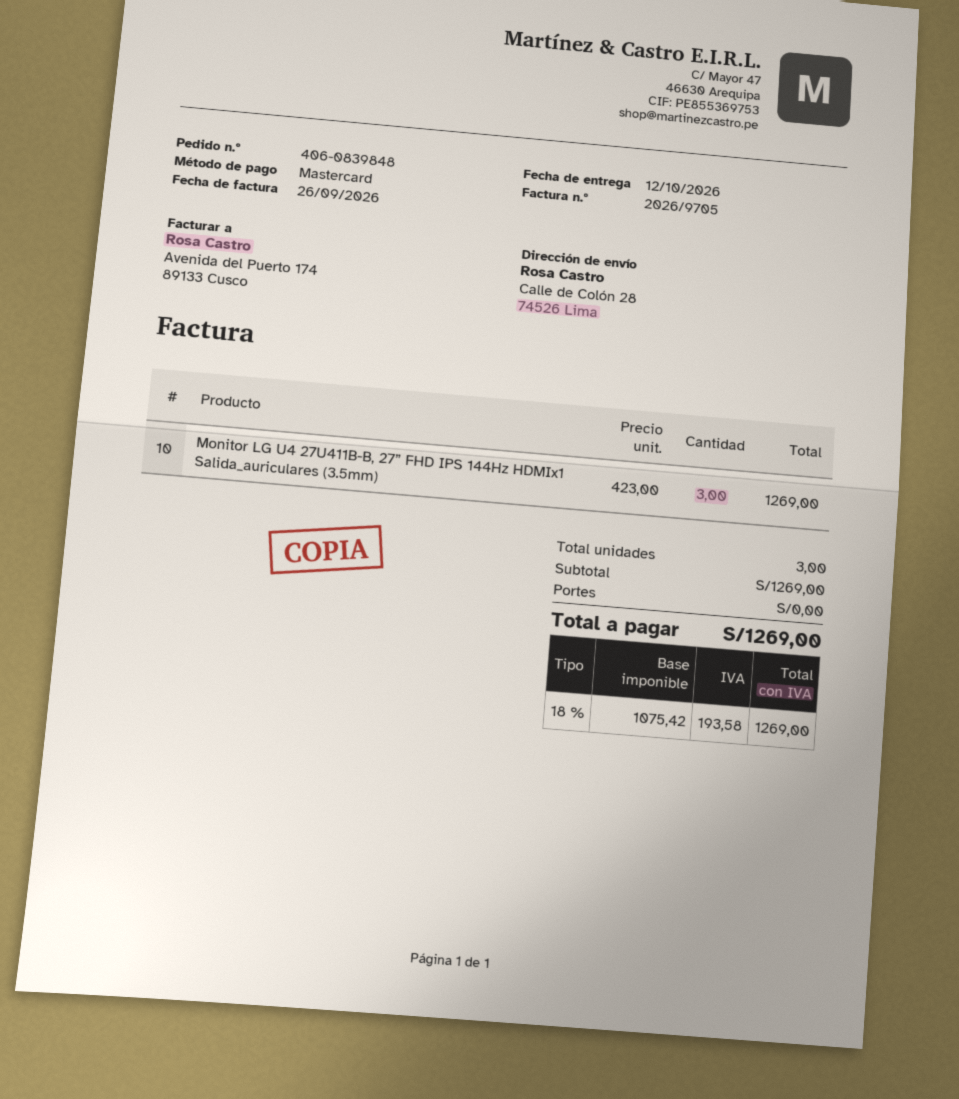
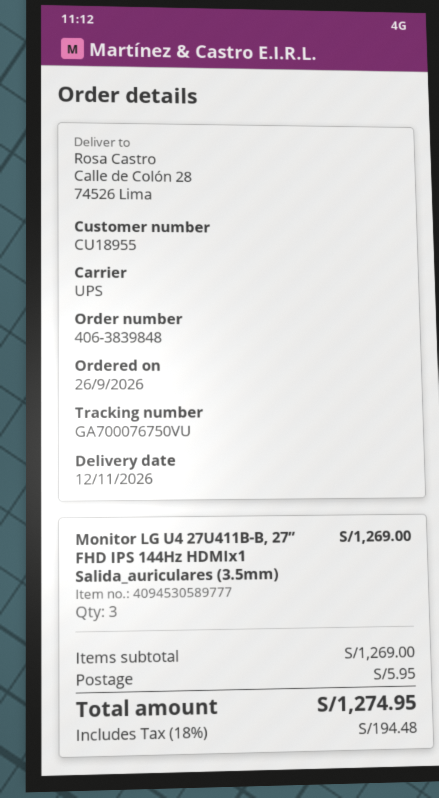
order number: 406-0839848 -> 406-3839848
delivery date: 2026-10-12 -> 2026-11-12
shipping: 0.00 -> 5.95
tax: 18% = 193.58 -> 18% = 194.48
total: 1269.00 -> 1274.95

